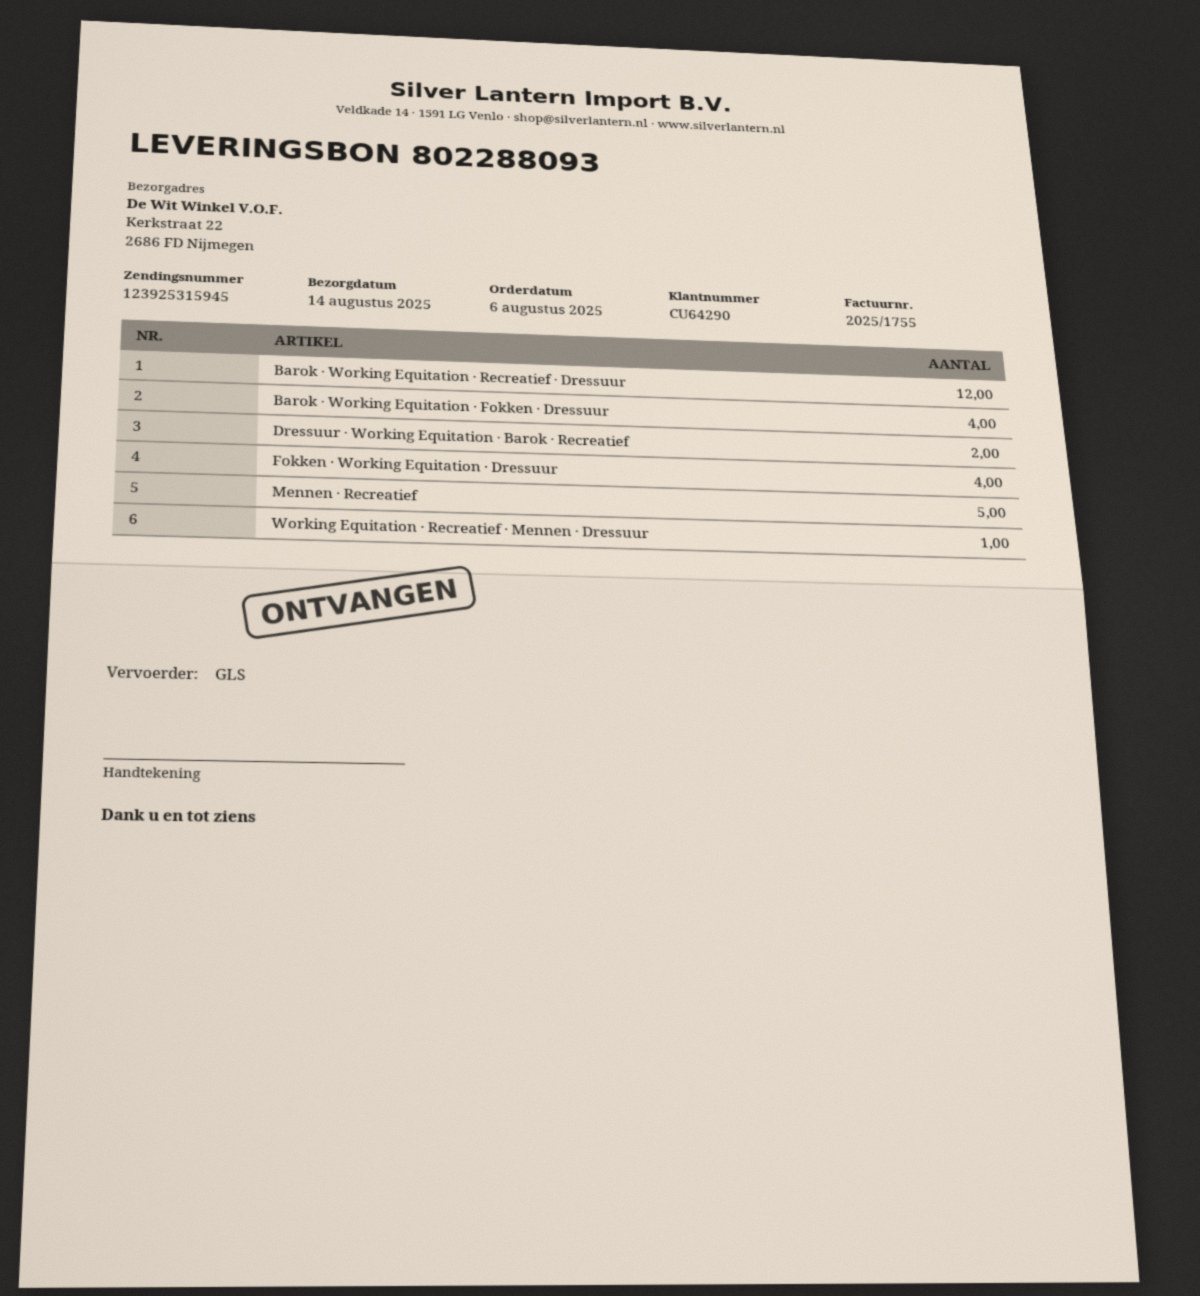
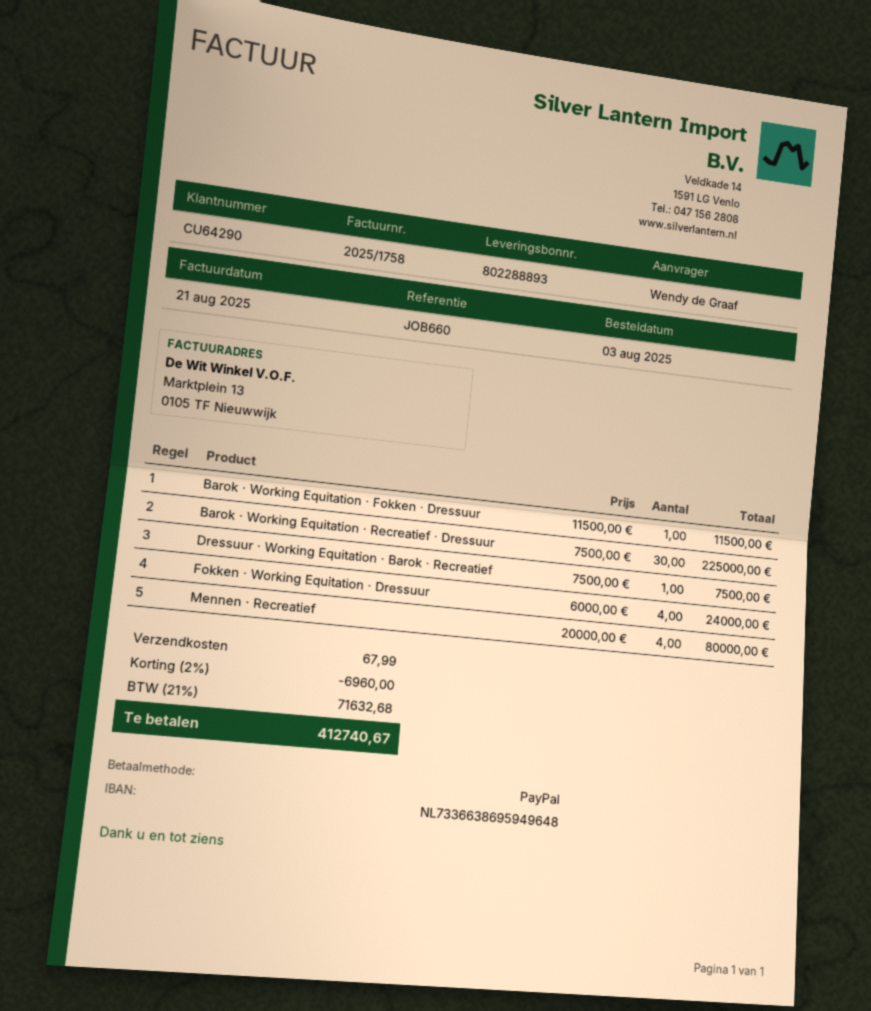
order date: 2025-08-06 -> 2025-08-03
delivery note number: 802288093 -> 802288893
invoice number: 2025/1755 -> 2025/1758
Barok · Working Equitation · Recreatief · Dressuur: 12 -> 30
Barok · Working Equitation · Fokken · Dressuur: 4 -> 1
Dressuur · Working Equitation · Barok · Recreatief: 2 -> 1
Mennen · Recreatief: 5 -> 4
Working Equitation · Recreatief · Mennen · Dressuur: 1 -> none

